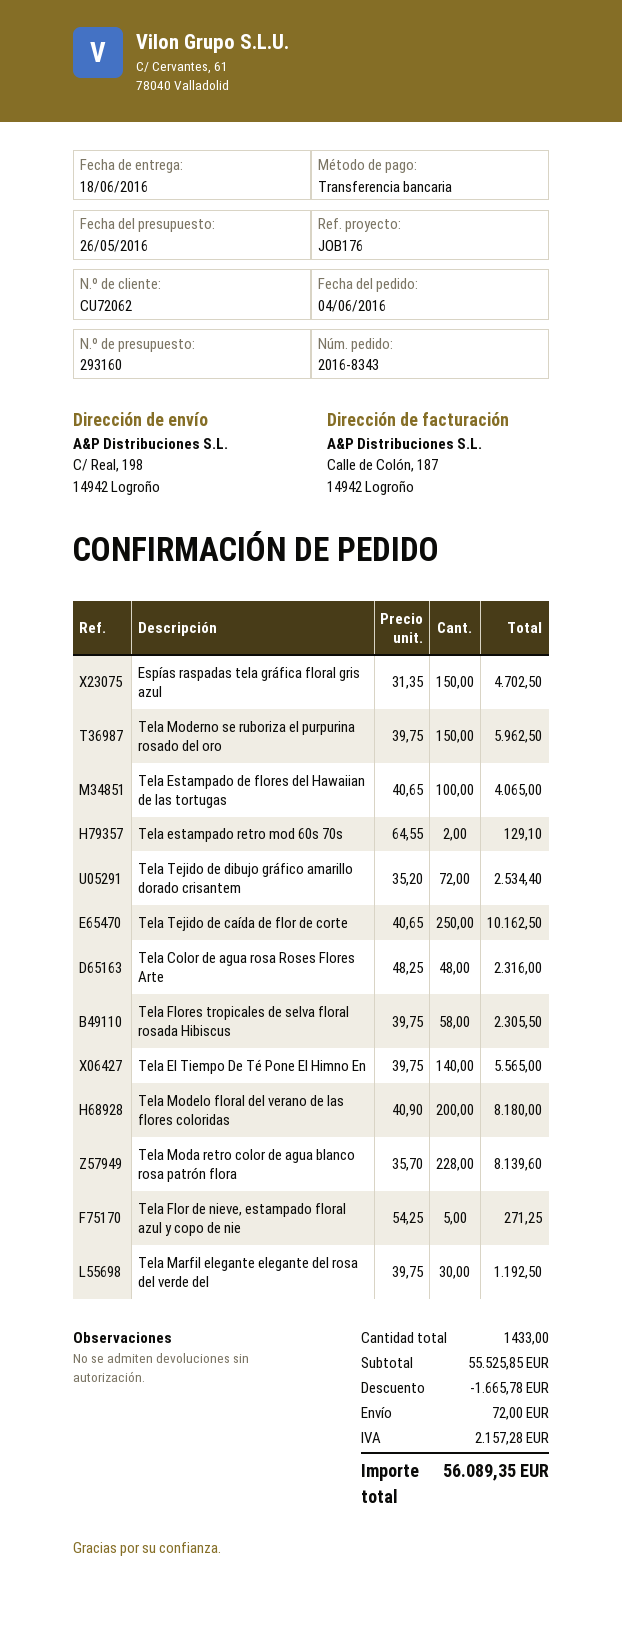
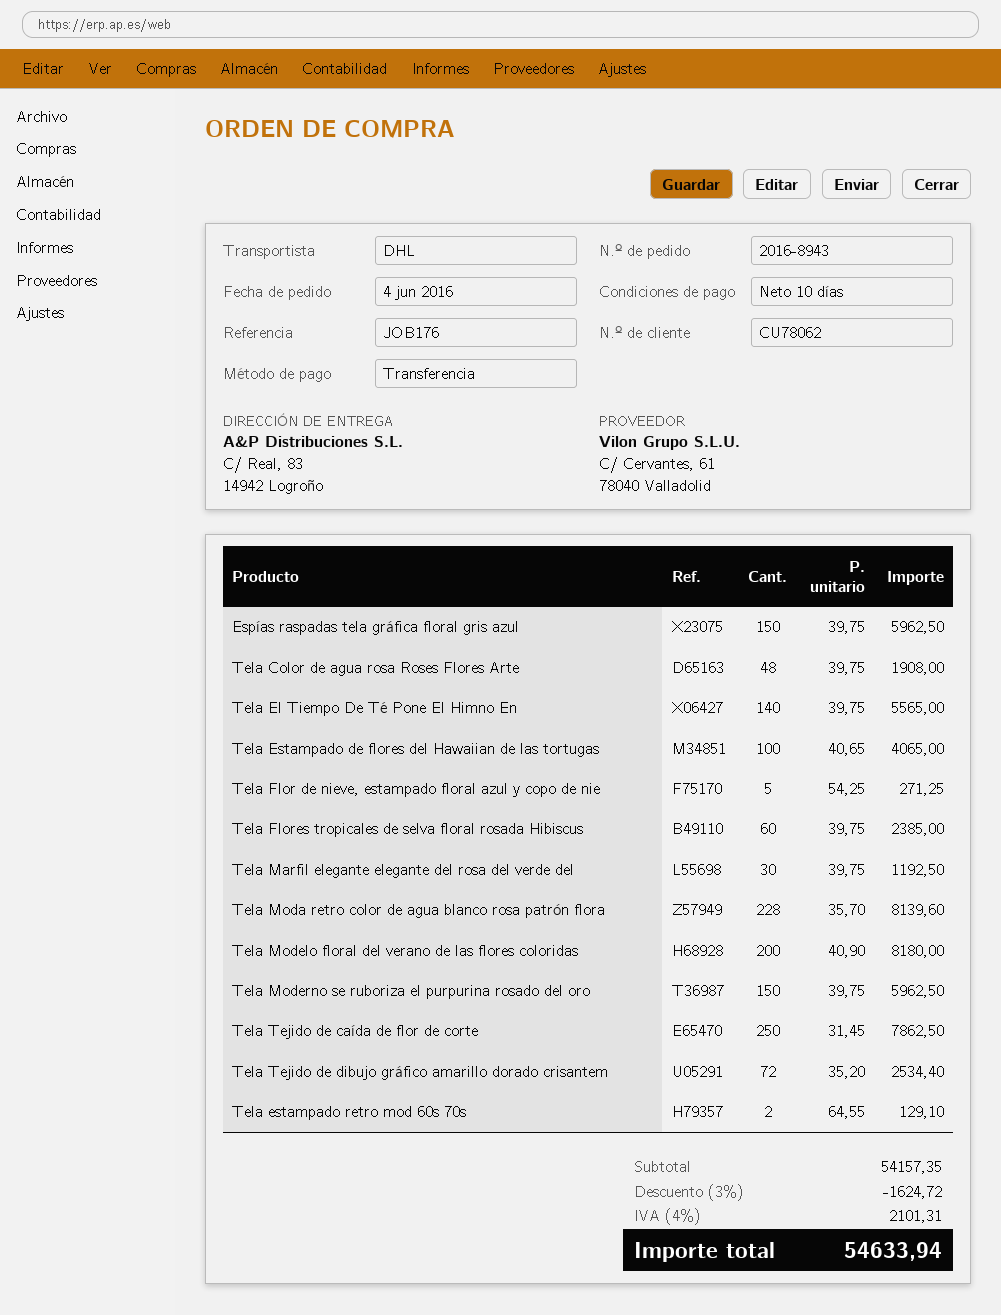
order number: 2016-8343 -> 2016-8943
customer number: CU72062 -> CU78062
ship to: C/ Real, 198, 14942 Logroño -> C/ Real, 83, 14942 Logroño
Espías raspadas tela gráfica floral gris azul: 150 x 31.35 = 4702.50 -> 150 x 39.75 = 5962.50
Tela Tejido de caída de flor de corte: 250 x 40.65 = 10162.50 -> 250 x 31.45 = 7862.50
Tela Color de agua rosa Roses Flores Arte: 48 x 48.25 = 2316.00 -> 48 x 39.75 = 1908.00
Tela Flores tropicales de selva floral rosada Hibiscus: 58 x 39.75 = 2305.50 -> 60 x 39.75 = 2385.00
subtotal: 55525.85 -> 54157.35
discount: 1665.78 -> 1624.72
shipping: 72.00 -> none
tax: 2157.28 -> 2101.31
total: 56089.35 -> 54633.94

